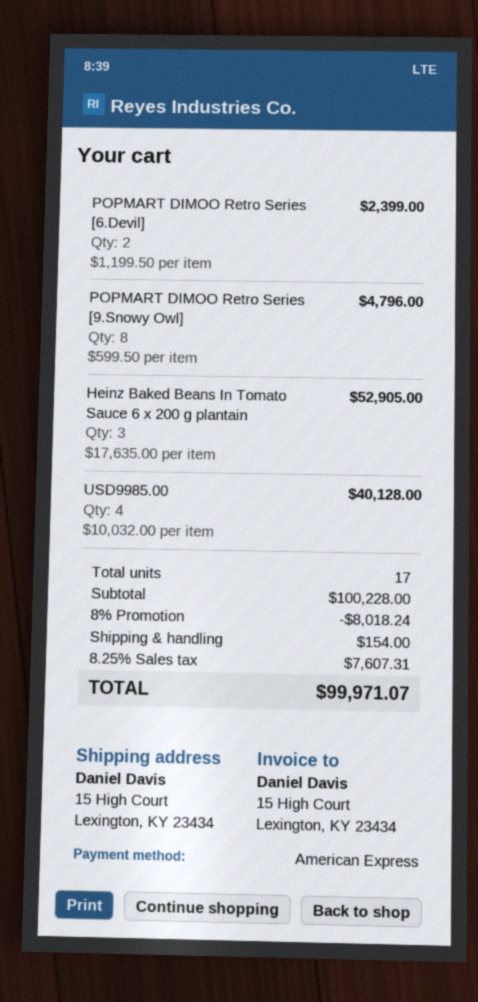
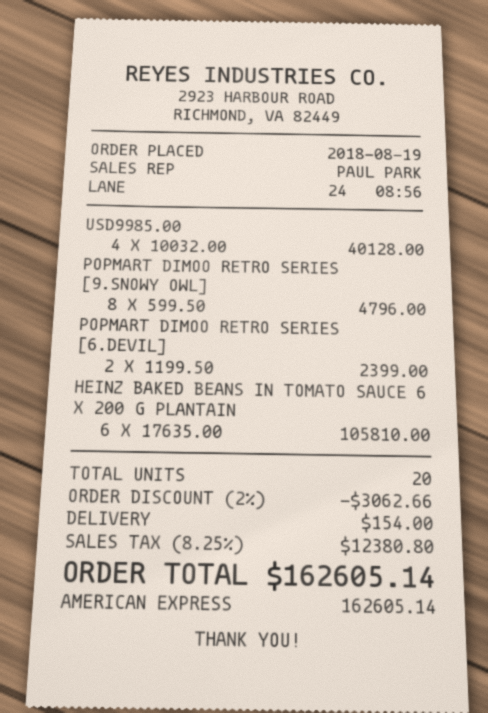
Heinz Baked Beans In Tomato Sauce 6 x 200 g plantain: 3 x 17635.00 = 52905.00 -> 6 x 17635.00 = 105810.00
total quantity: 17 -> 20
discount: 8% = 8018.24 -> 2% = 3062.66
tax: 8.25% = 7607.31 -> 8.25% = 12380.80
total: 99971.07 -> 162605.14

